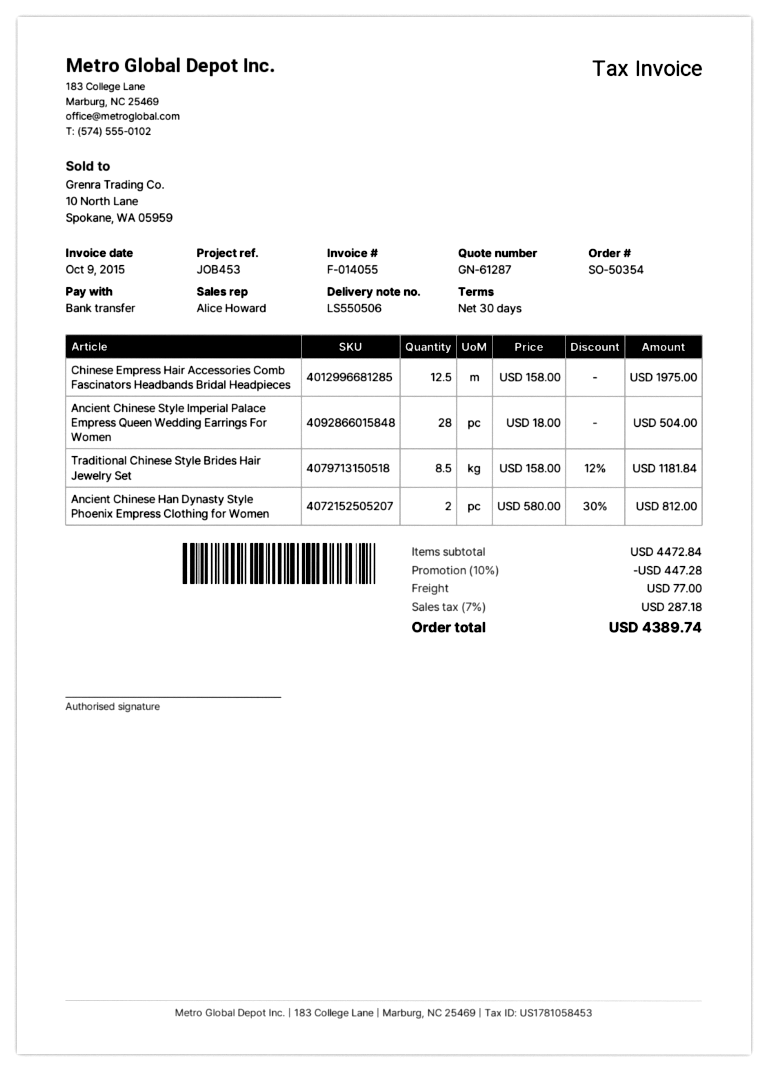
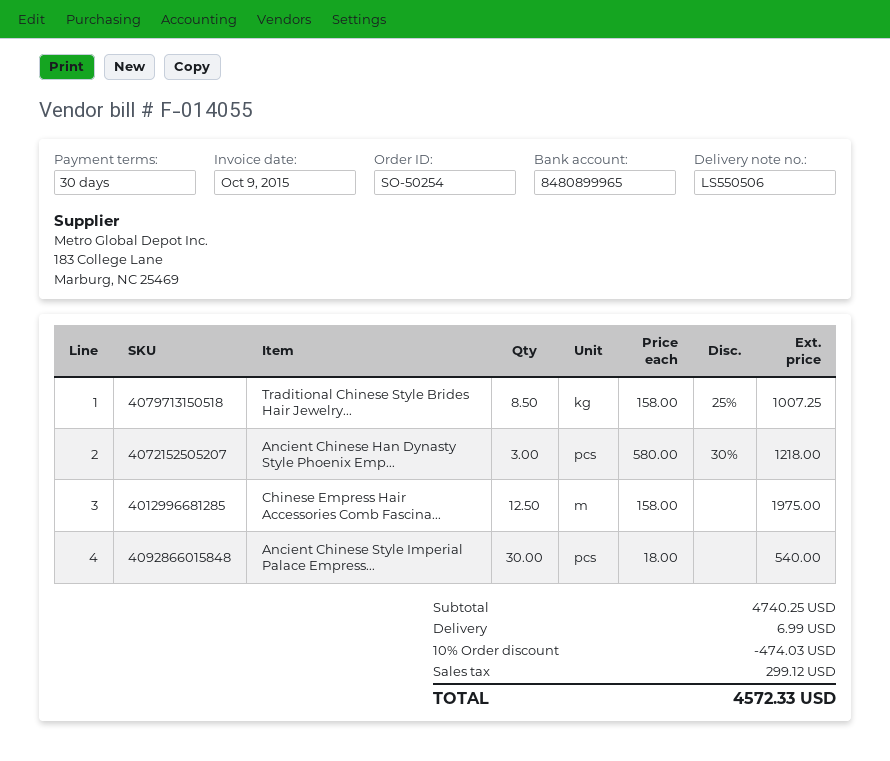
order number: SO-50354 -> SO-50254
Ancient Chinese Style Imperial Palace Empress Queen Wedding Earrings For Women: 28 x 18.00 = 504.00 -> 30 x 18.00 = 540.00
Traditional Chinese Style Brides Hair Jewelry Set: 8.5 x 158.00 - 12% = 1181.84 -> 8.5 x 158.00 - 25% = 1007.25
Ancient Chinese Han Dynasty Style Phoenix Empress Clothing for Women: 2 x 580.00 - 30% = 812.00 -> 3 x 580.00 - 30% = 1218.00
subtotal: 4472.84 -> 4740.25
discount: 10% = 447.28 -> 10% = 474.03
shipping: 77.00 -> 6.99
tax: 287.18 -> 299.12
total: 4389.74 -> 4572.33

